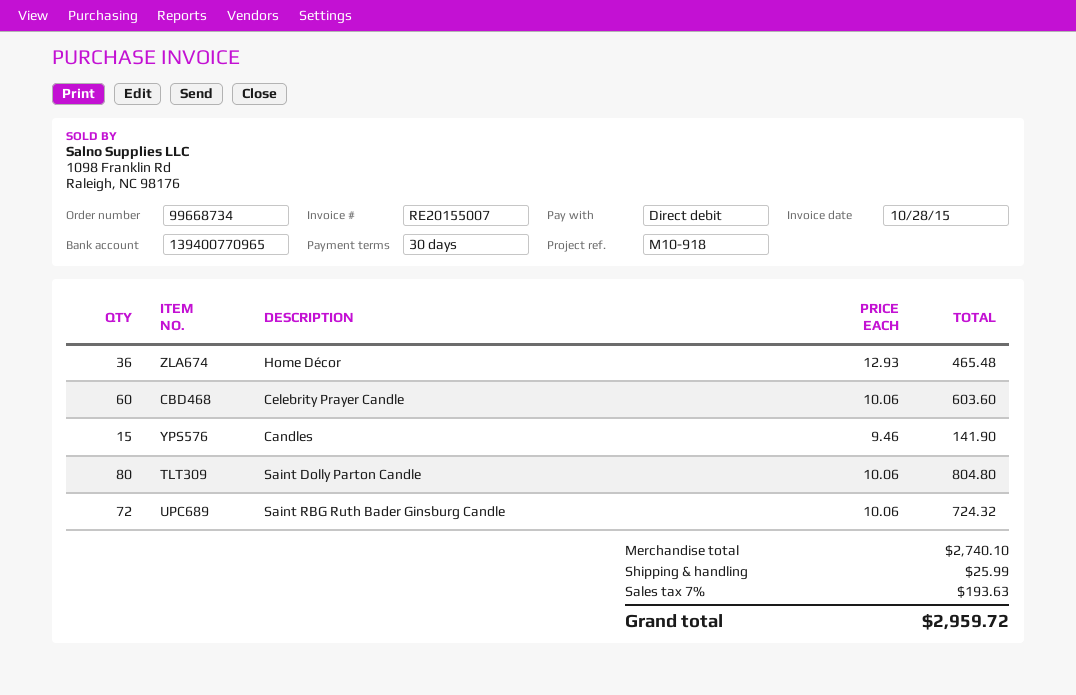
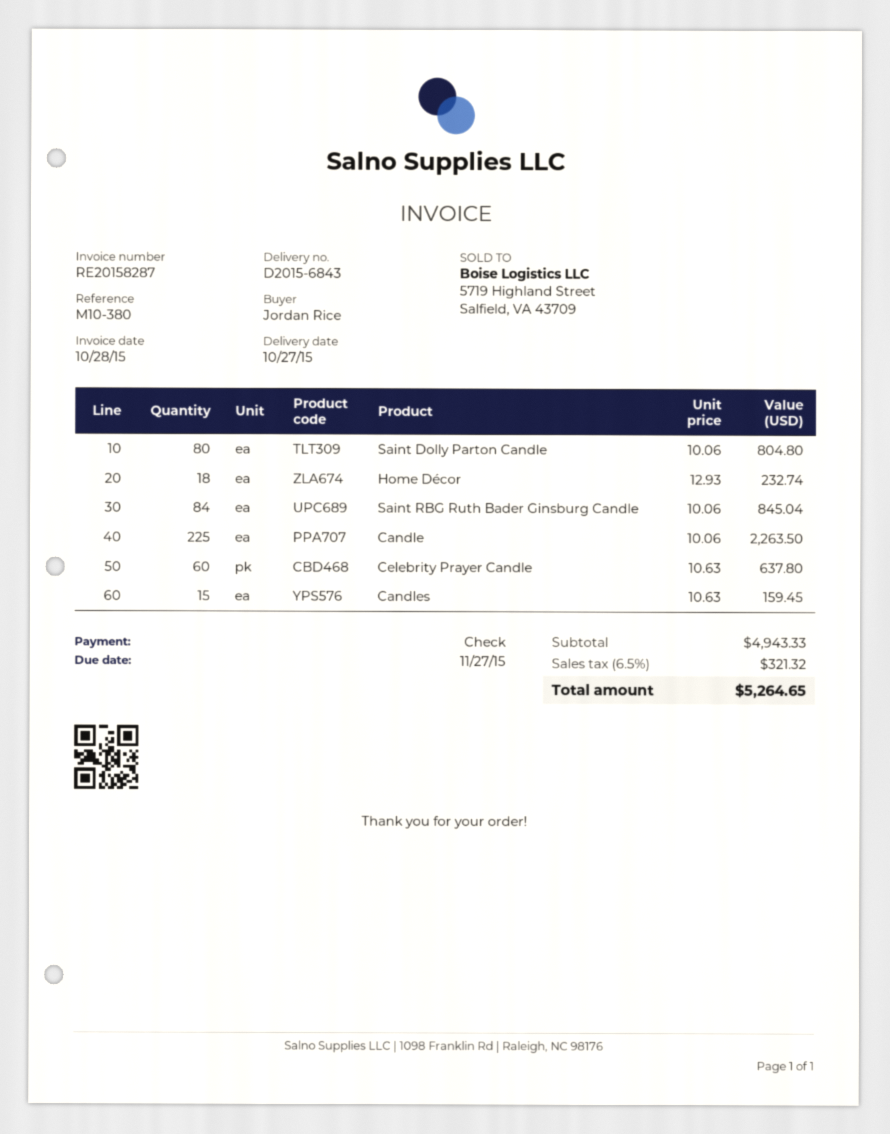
invoice number: RE20155007 -> RE20158287
reference: M10-918 -> M10-380
payment method: direct debit -> cheque
Home Décor: 36 x 12.93 = 465.48 -> 18 x 12.93 = 232.74
Celebrity Prayer Candle: 60 x 10.06 = 603.60 -> 60 x 10.63 = 637.80
Candles: 15 x 9.46 = 141.90 -> 15 x 10.63 = 159.45
Saint RBG Ruth Bader Ginsburg Candle: 72 x 10.06 = 724.32 -> 84 x 10.06 = 845.04
Candle: none -> 225 x 10.06 = 2263.50
subtotal: 2740.10 -> 4943.33
shipping: 25.99 -> none
tax: 7% = 193.63 -> 6.5% = 321.32
total: 2959.72 -> 5264.65

